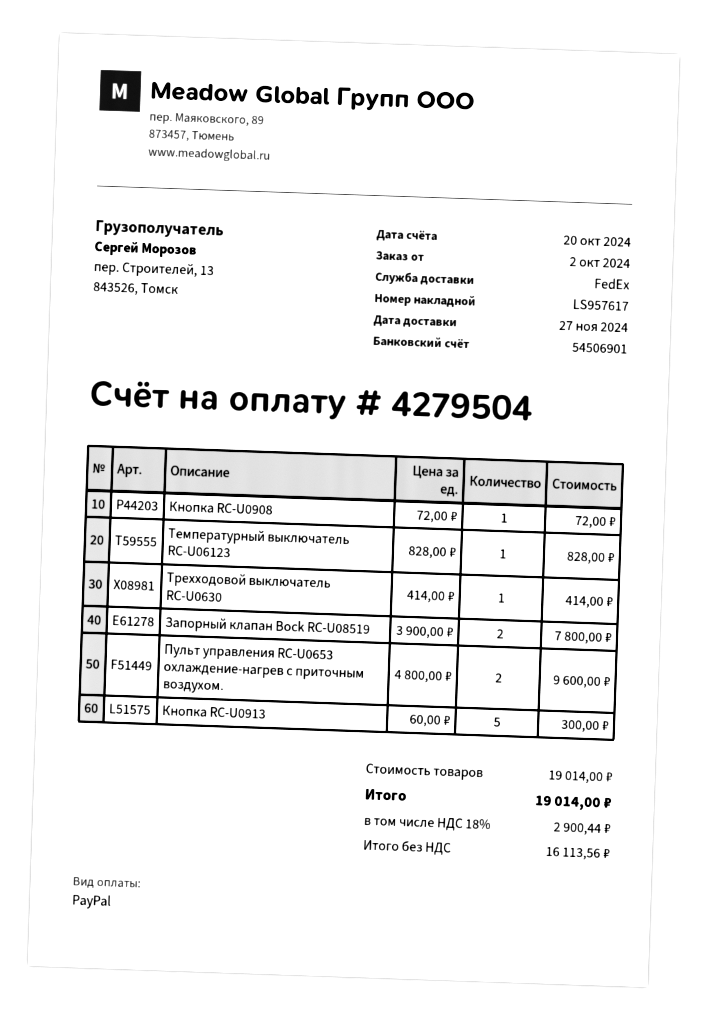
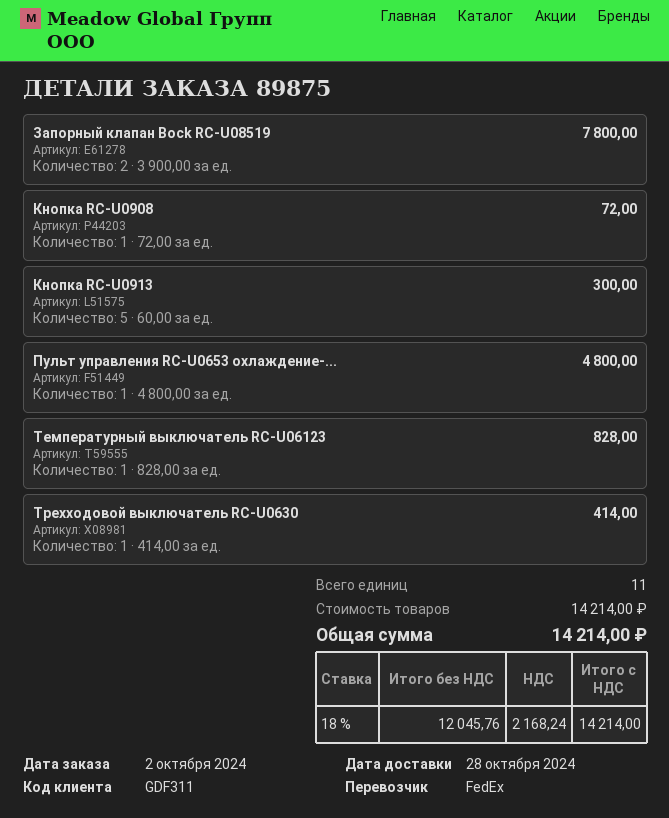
delivery date: 2024-11-27 -> 2024-10-28
Пульт управления RC-U0653 охлаждение-нагрев с приточным воздухом.: 2 x 4800.00 = 9600.00 -> 1 x 4800.00 = 4800.00
subtotal: 19014.00 -> 14214.00
net: 16113.56 -> 12045.76
tax: 18% = 2900.44 -> 18% = 2168.24
total: 19014.00 -> 14214.00

